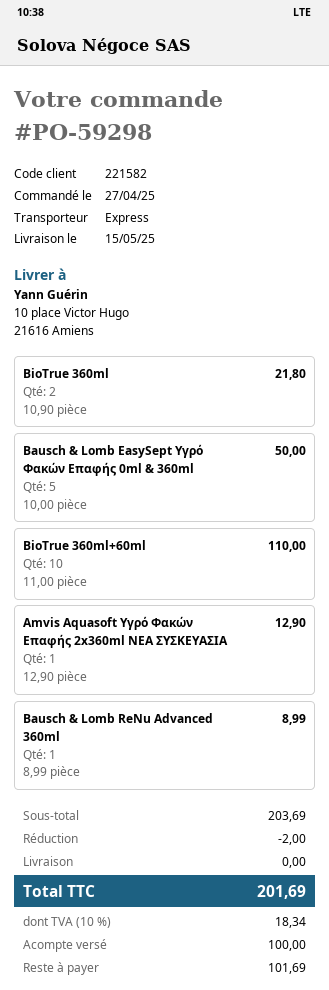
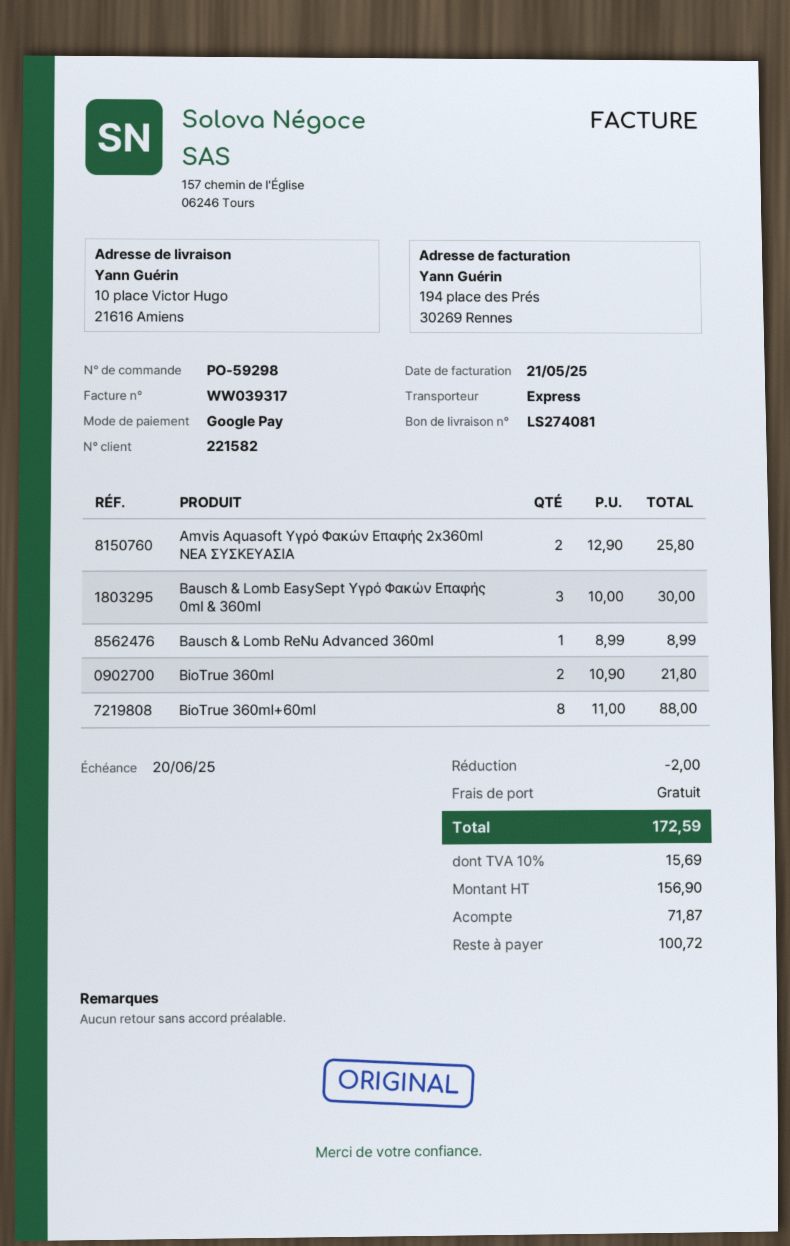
Bausch & Lomb EasySept Υγρό Φακών Επαφής 0ml & 360ml: 5 x 10.00 = 50.00 -> 3 x 10.00 = 30.00
BioTrue 360ml+60ml: 10 x 11.00 = 110.00 -> 8 x 11.00 = 88.00
Amvis Aquasoft Υγρό Φακών Επαφής 2x360ml ΝΕΑ ΣΥΣΚΕΥΑΣΙΑ: 1 x 12.90 = 12.90 -> 2 x 12.90 = 25.80
tax: 10% = 18.34 -> 10% = 15.69
total: 201.69 -> 172.59
deposit: 100.00 -> 71.87
balance: 101.69 -> 100.72

